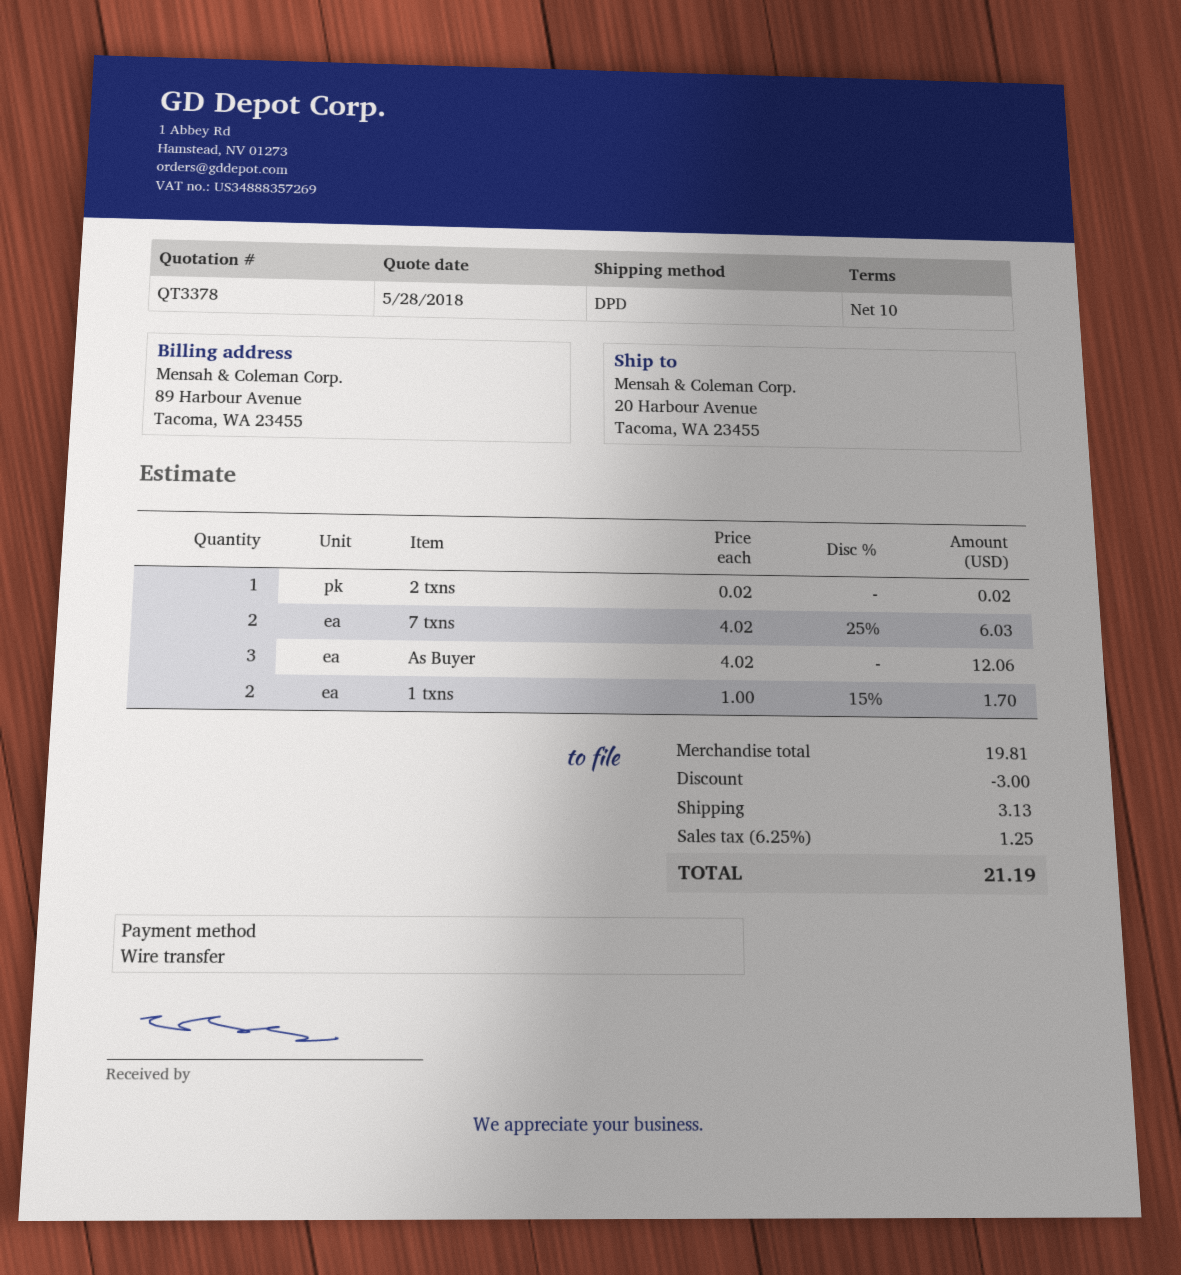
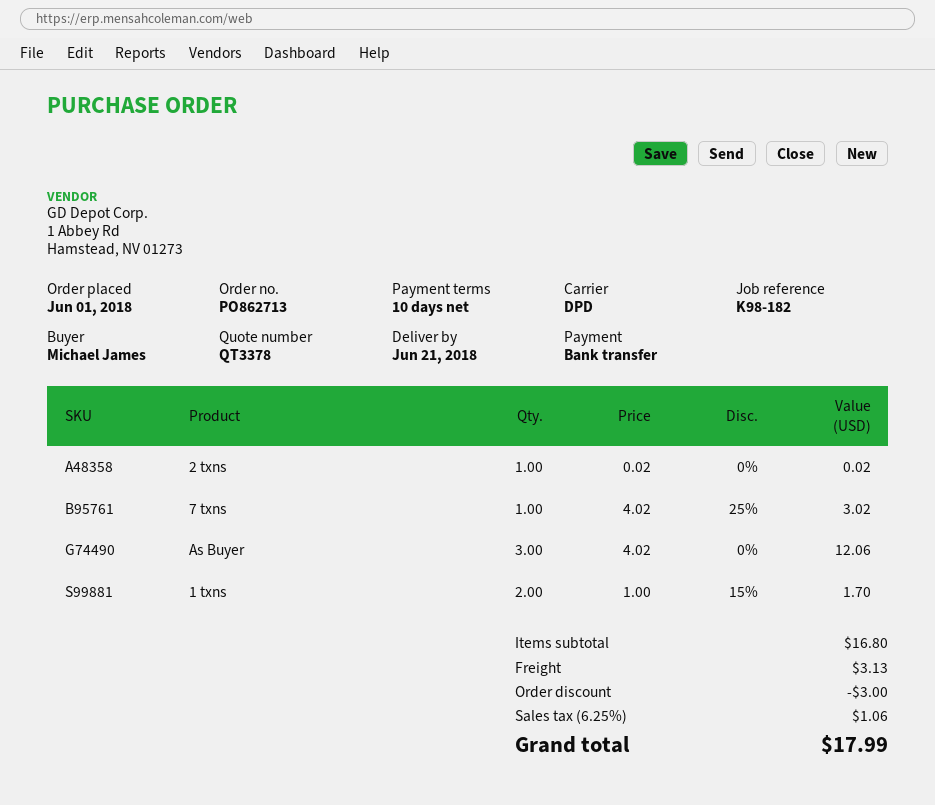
7 txns: 2 x 4.02 - 25% = 6.03 -> 1 x 4.02 - 25% = 3.02
subtotal: 19.81 -> 16.80
tax: 6.25% = 1.25 -> 6.25% = 1.06
total: 21.19 -> 17.99

